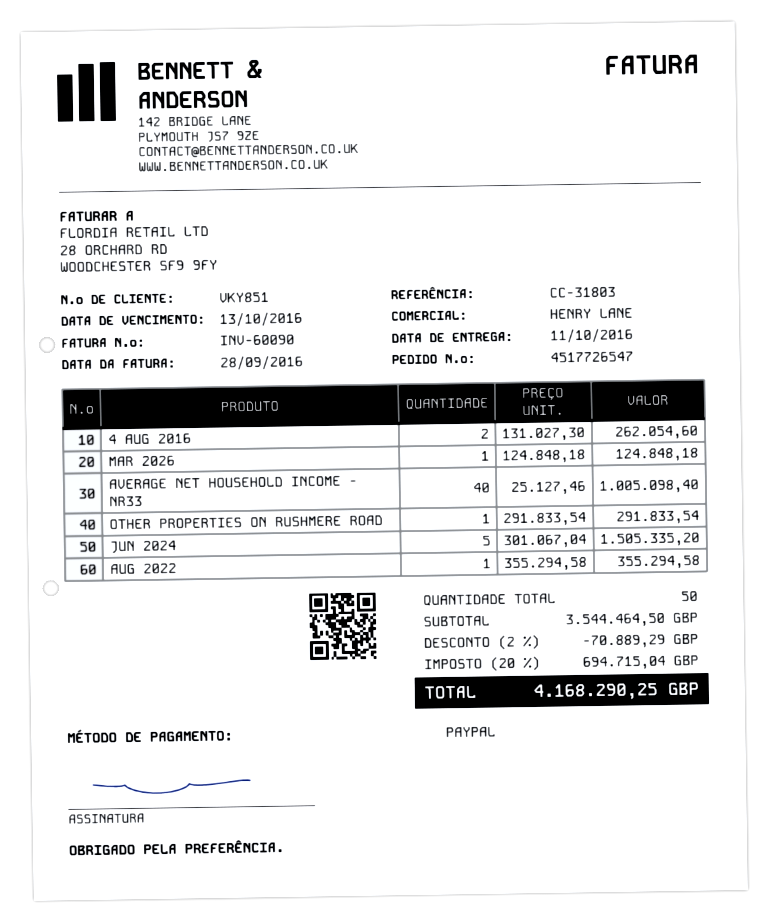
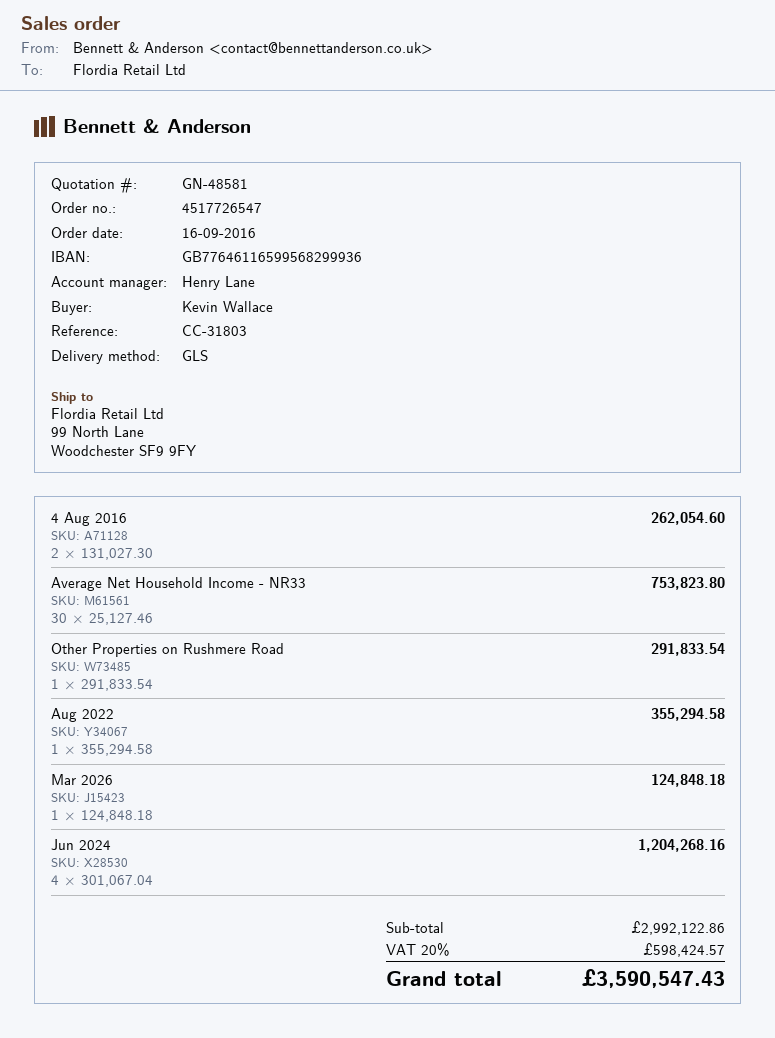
AVERAGE NET HOUSEHOLD INCOME - NR33: 40 x 25127.46 = 1005098.40 -> 30 x 25127.46 = 753823.80
JUN 2024: 5 x 301067.04 = 1505335.20 -> 4 x 301067.04 = 1204268.16
subtotal: 3544464.50 -> 2992122.86
discount: 2% = 70889.29 -> none
tax: 20% = 694715.04 -> 20% = 598424.57
total: 4168290.25 -> 3590547.43

